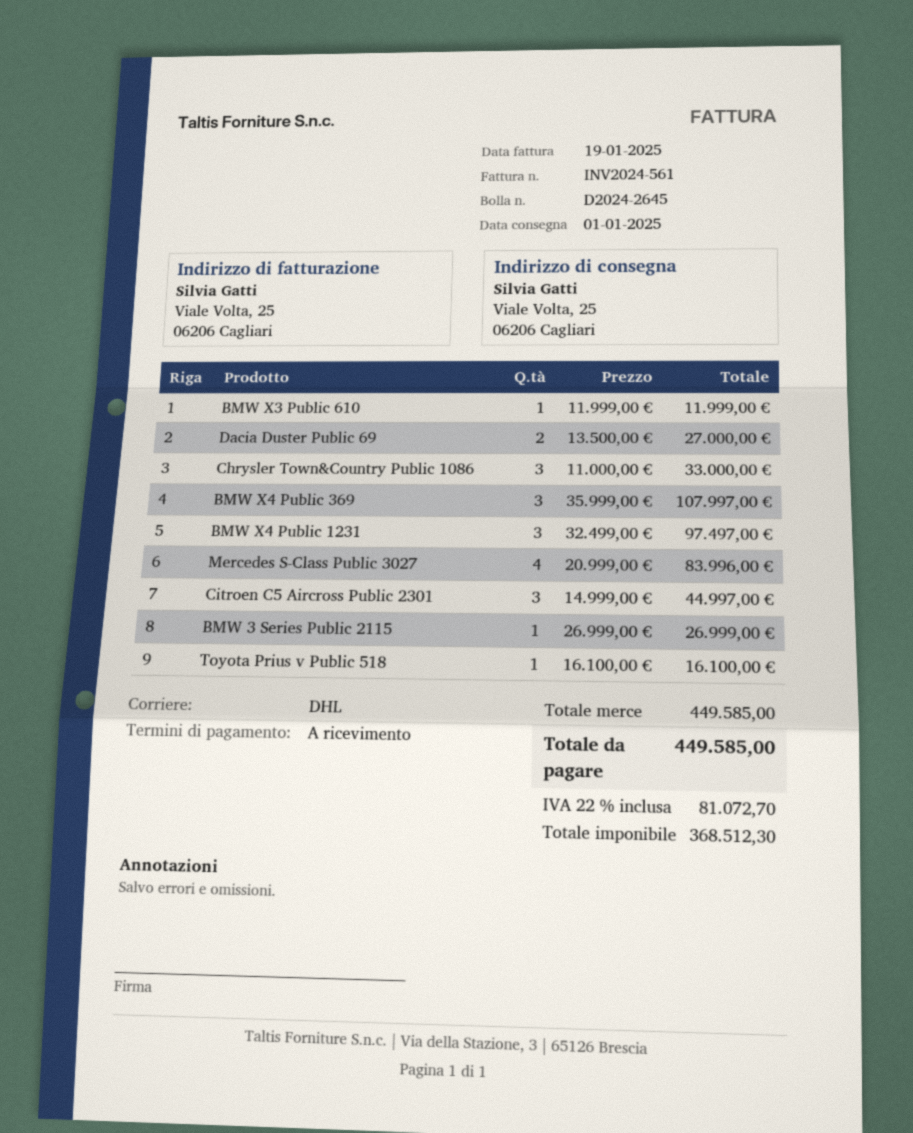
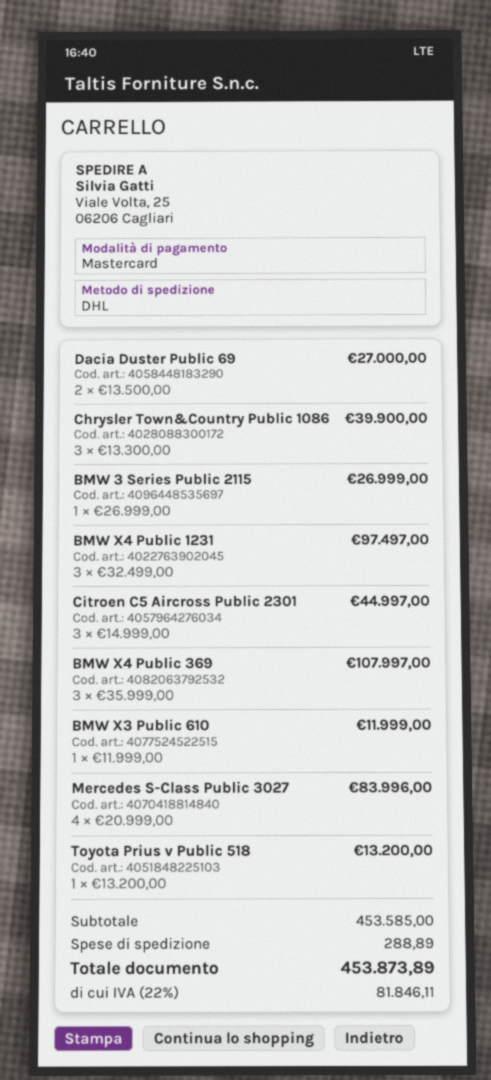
Chrysler Town&Country Public 1086: 3 x 11000.00 = 33000.00 -> 3 x 13300.00 = 39900.00
Toyota Prius v Public 518: 1 x 16100.00 = 16100.00 -> 1 x 13200.00 = 13200.00
subtotal: 449585.00 -> 453585.00
shipping: none -> 288.89
tax: 22% = 81072.70 -> 22% = 81846.11
total: 449585.00 -> 453873.89

